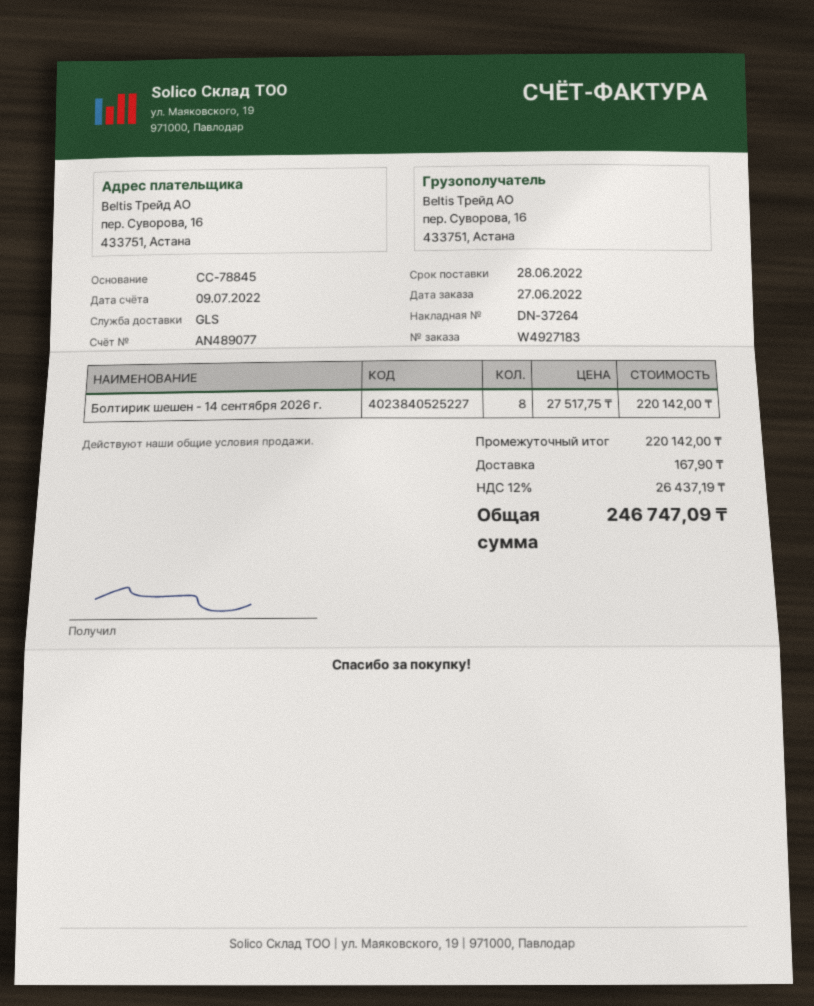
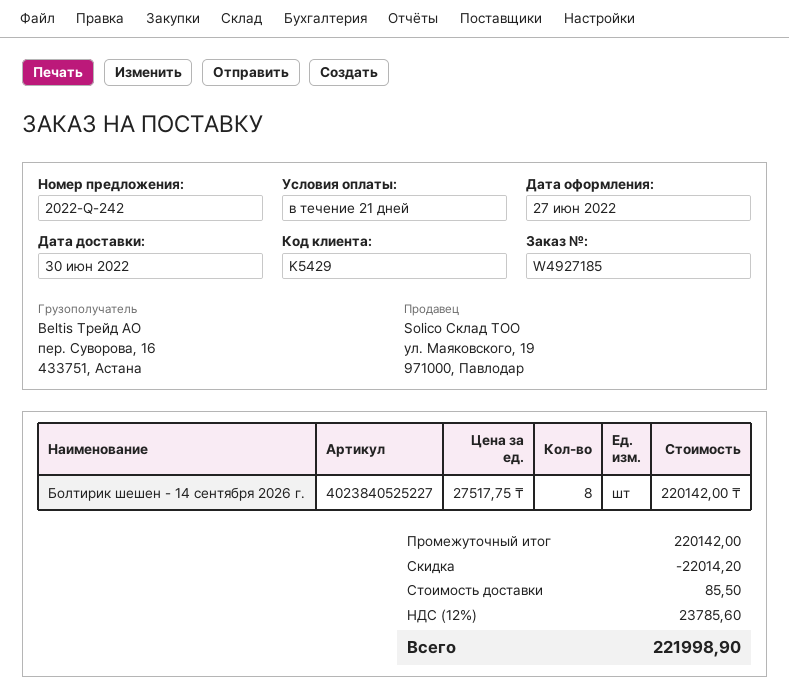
order number: W4927183 -> W4927185
delivery date: 2022-06-28 -> 2022-06-30
discount: none -> 22014.20
shipping: 167.90 -> 85.50
tax: 12% = 26437.19 -> 12% = 23785.60
total: 246747.09 -> 221998.90

